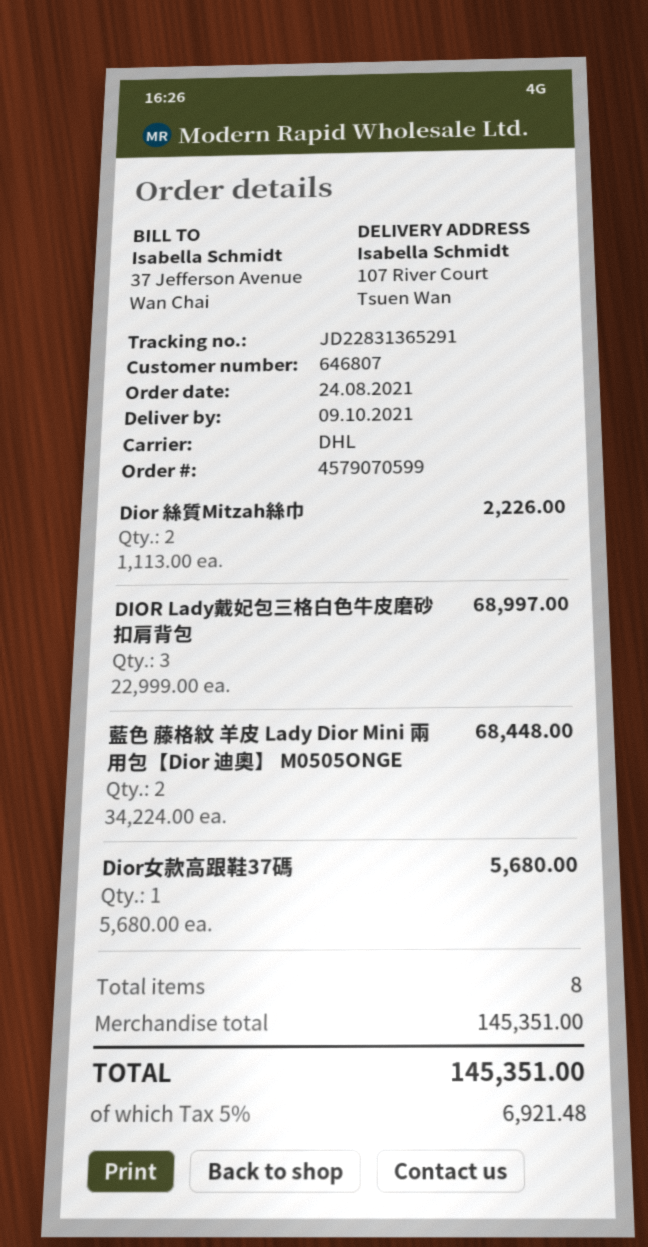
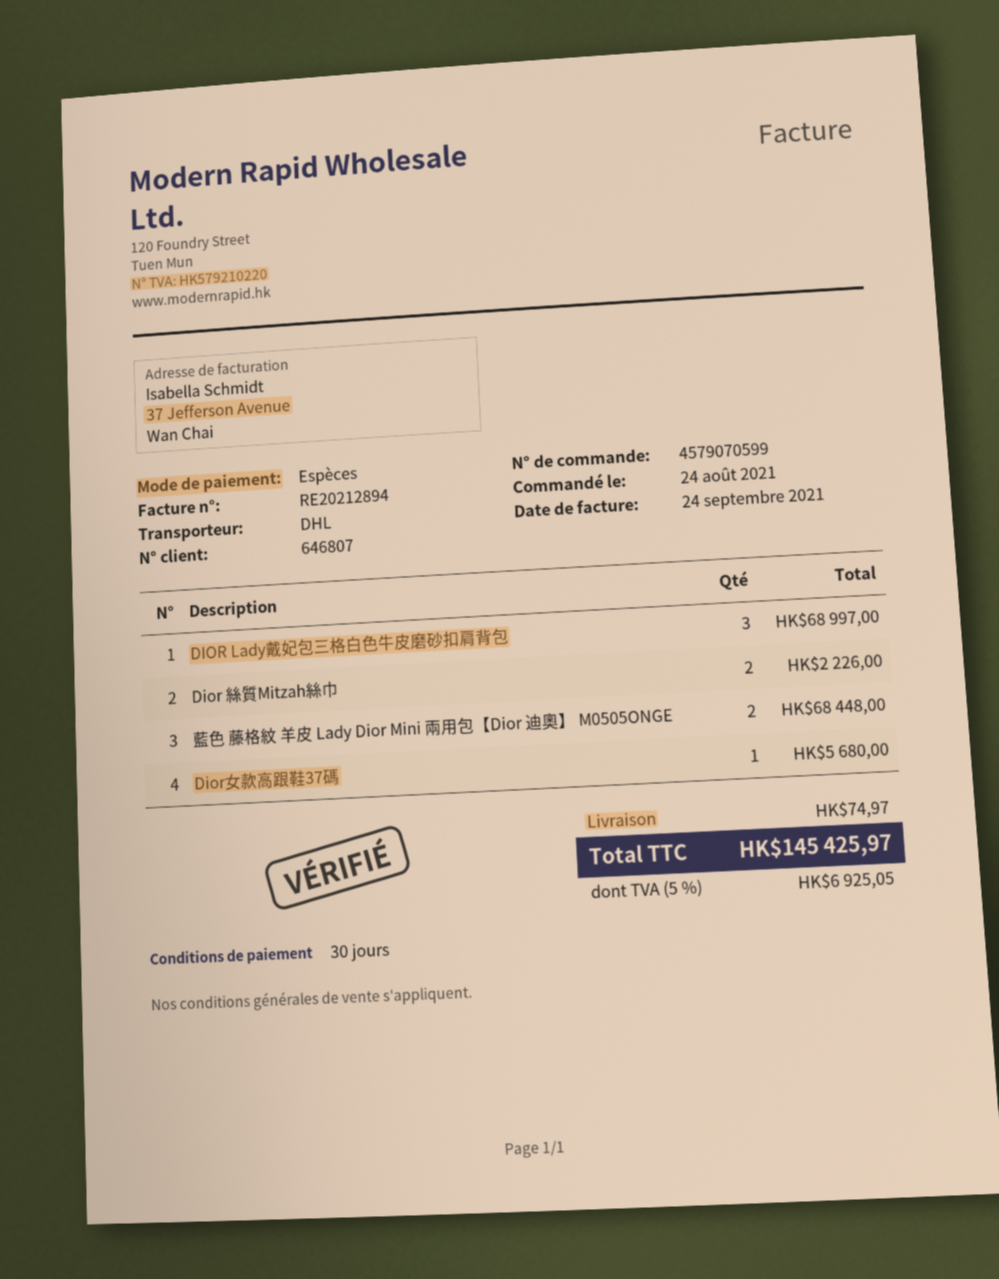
shipping: none -> 74.97
tax: 5% = 6921.48 -> 5% = 6925.05
total: 145351.00 -> 145425.97

